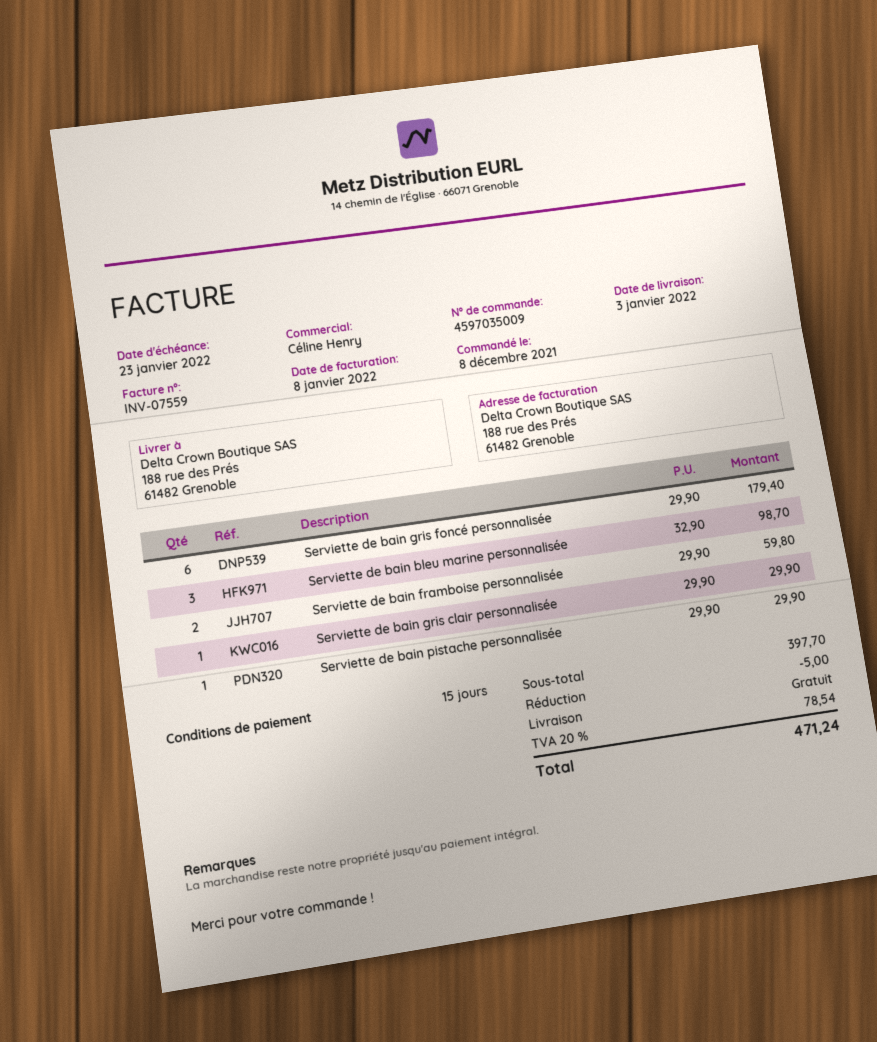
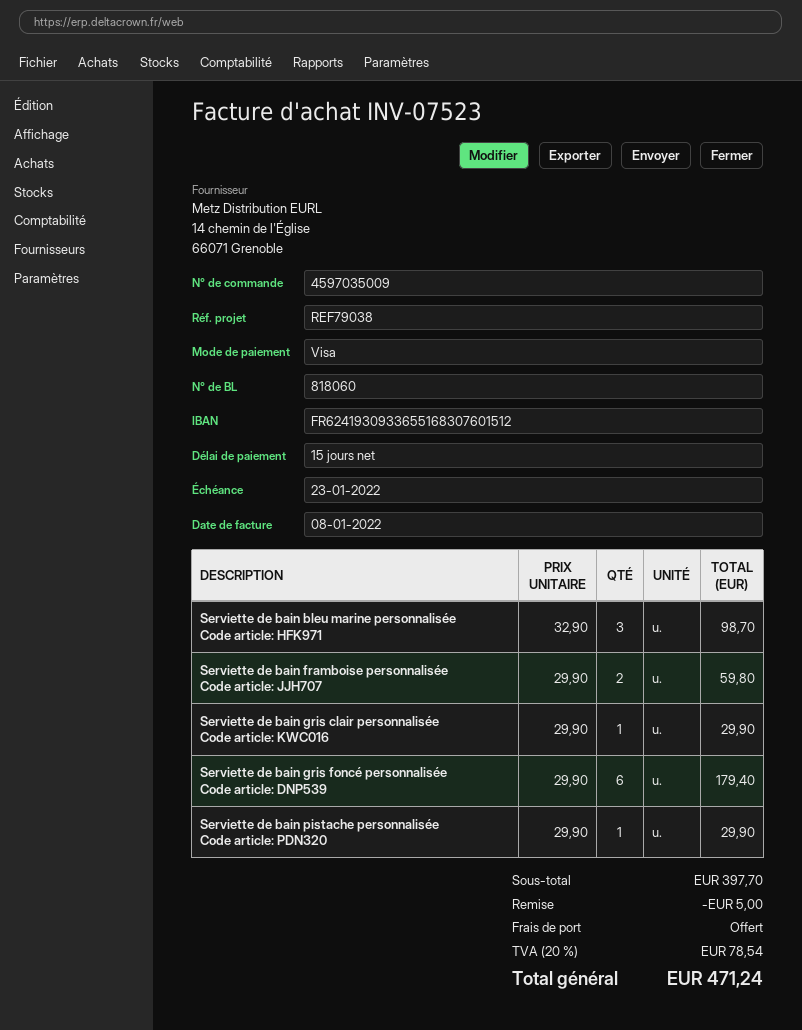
invoice number: INV-07559 -> INV-07523

